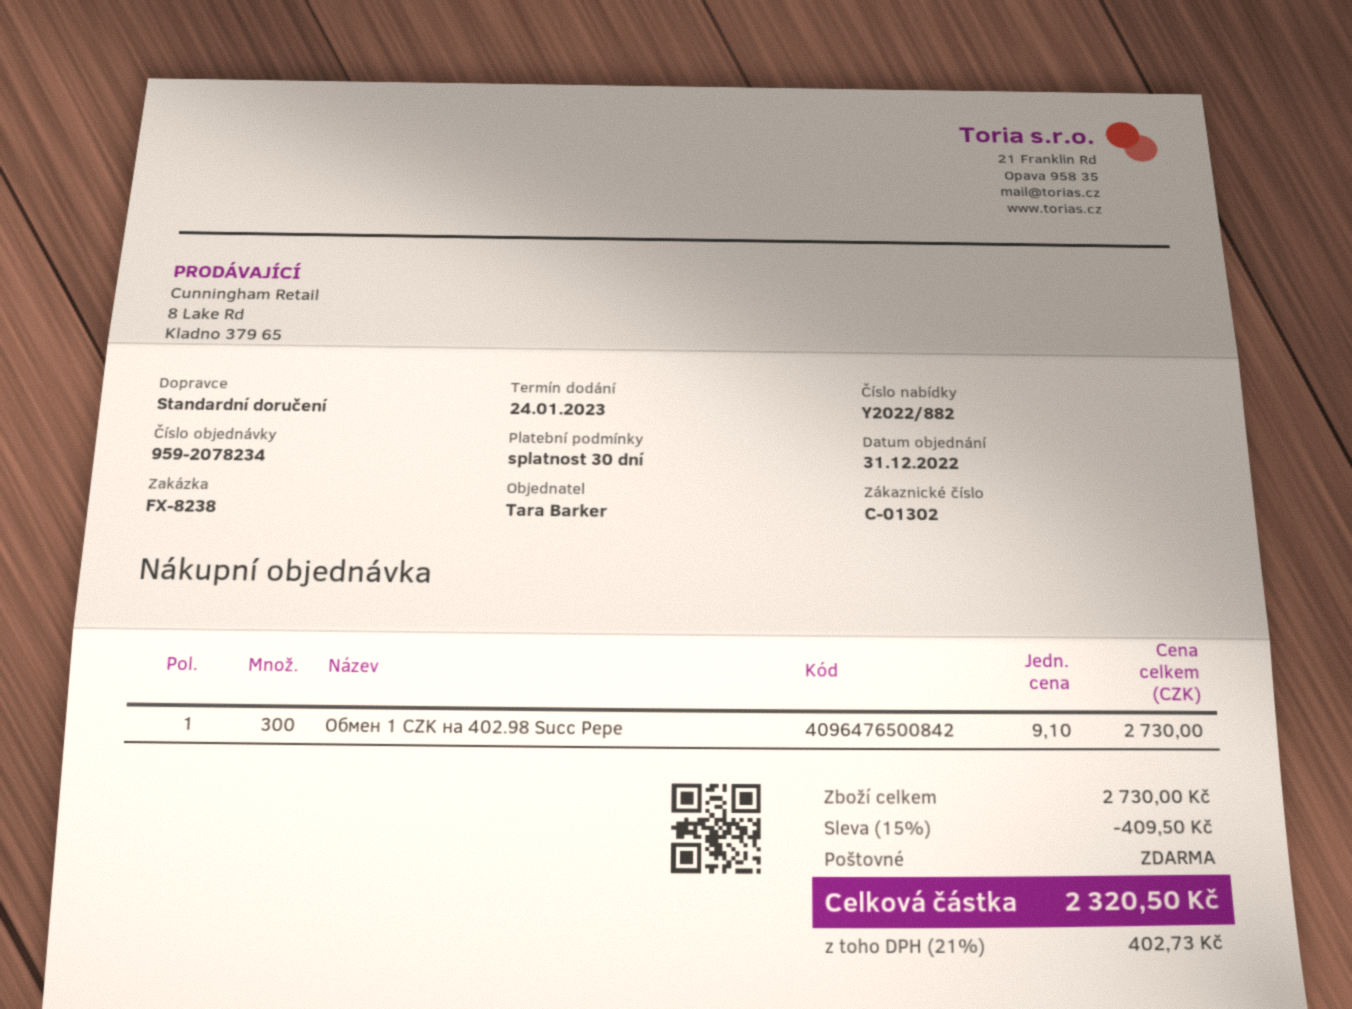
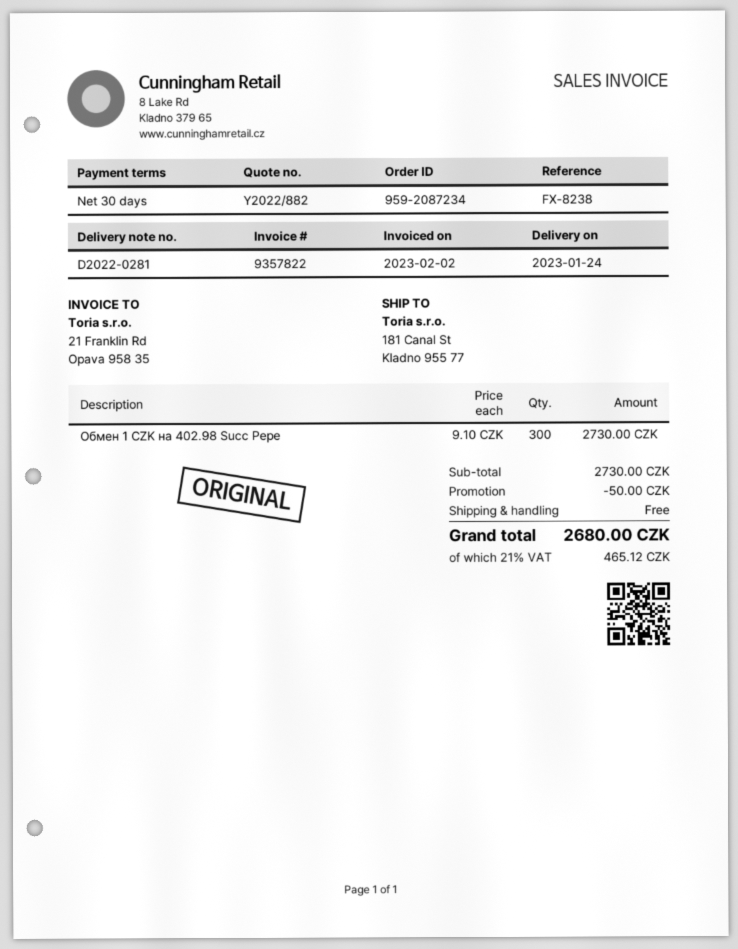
order number: 959-2078234 -> 959-2087234
discount: 409.50 -> 50.00
tax: 21% = 402.73 -> 21% = 465.12
total: 2320.50 -> 2680.00

